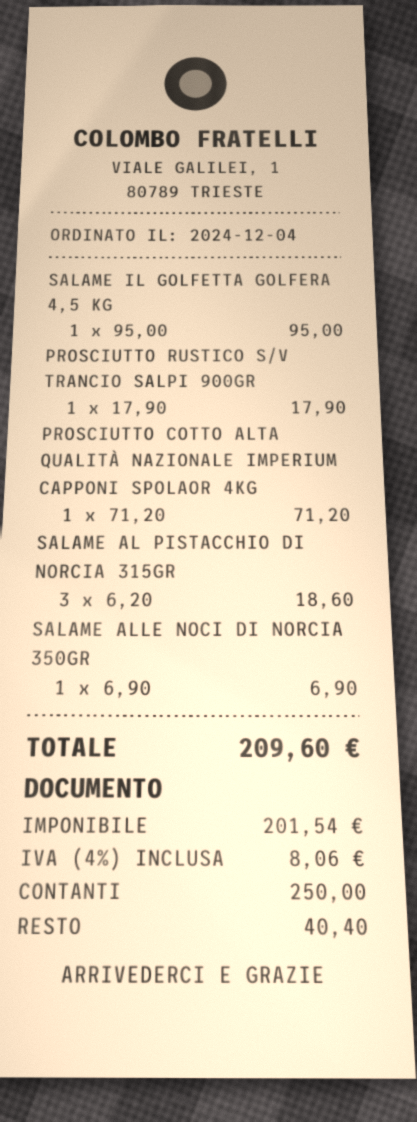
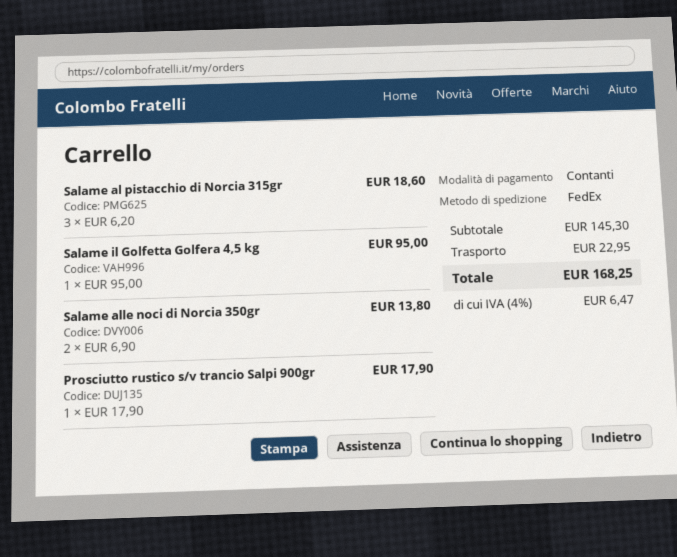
PROSCIUTTO COTTO ALTA QUALITÀ NAZIONALE IMPERIUM CAPPONI SPOLAOR 4KG: 1 x 71.20 = 71.20 -> none
SALAME ALLE NOCI DI NORCIA 350GR: 1 x 6.90 = 6.90 -> 2 x 6.90 = 13.80
shipping: none -> 22.95
tax: 4% = 8.06 -> 4% = 6.47
total: 209.60 -> 168.25

